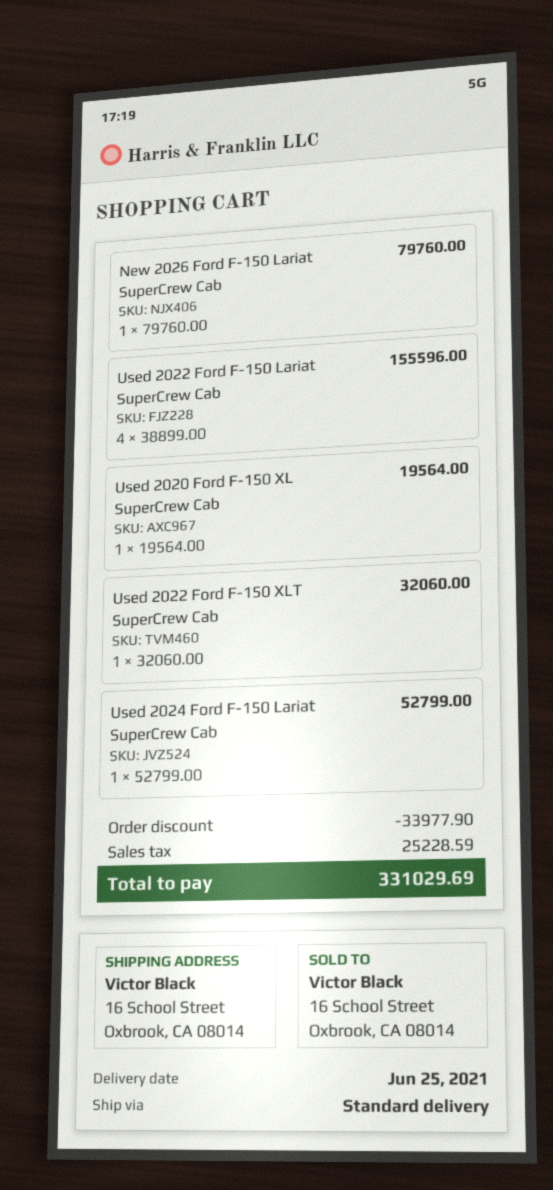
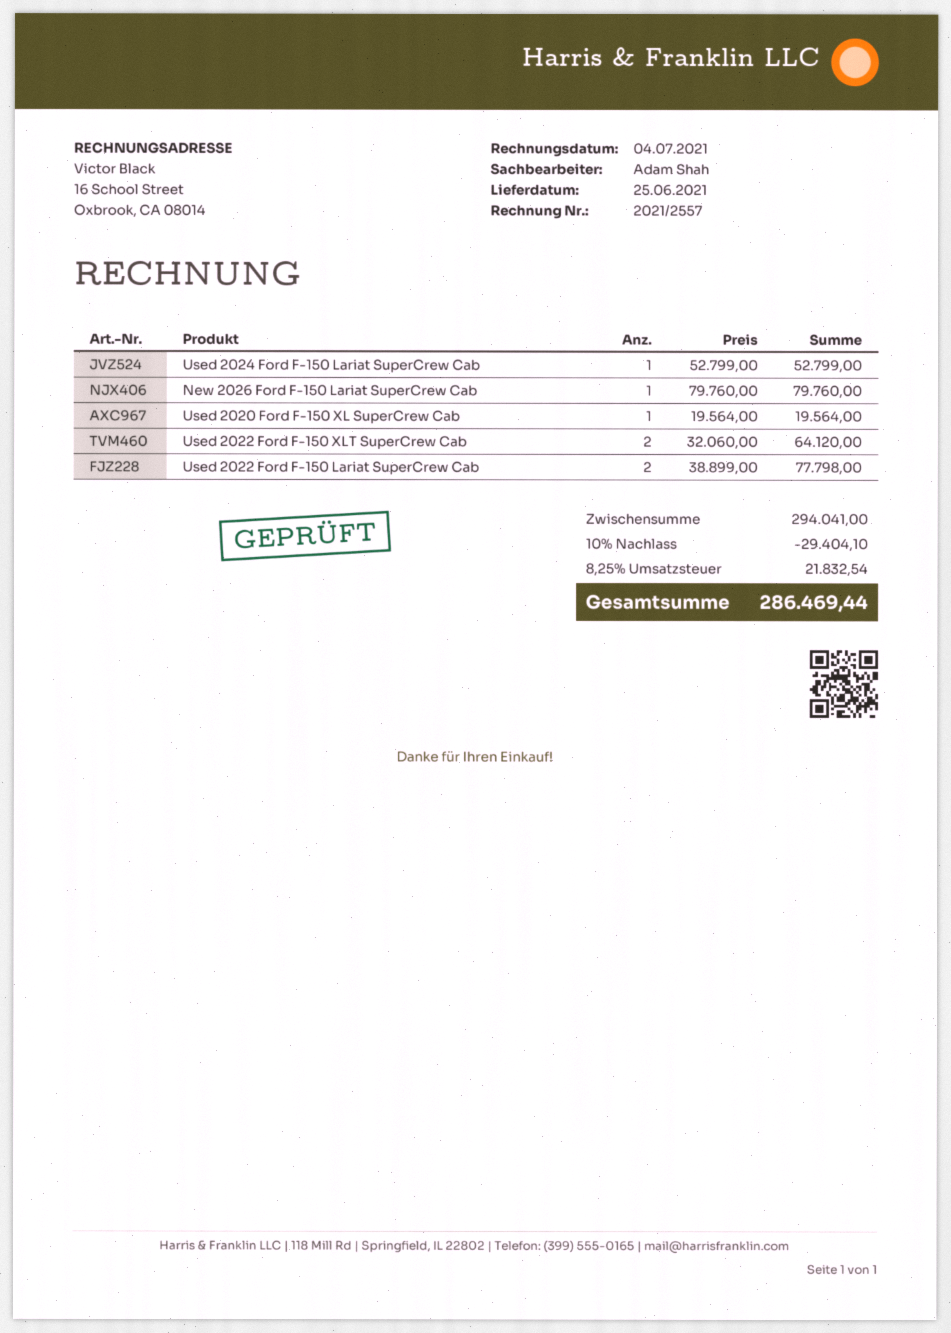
Used 2022 Ford F-150 Lariat SuperCrew Cab: 4 x 38899.00 = 155596.00 -> 2 x 38899.00 = 77798.00
Used 2022 Ford F-150 XLT SuperCrew Cab: 1 x 32060.00 = 32060.00 -> 2 x 32060.00 = 64120.00
discount: 33977.90 -> 29404.10
tax: 25228.59 -> 21832.54
total: 331029.69 -> 286469.44

